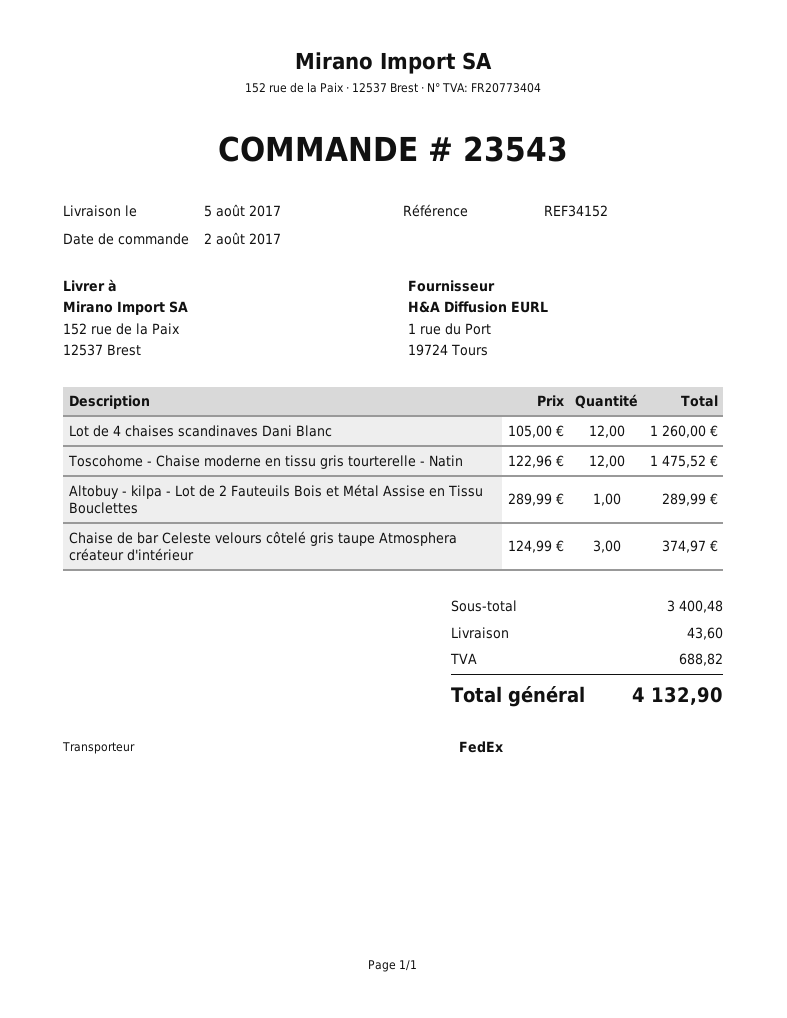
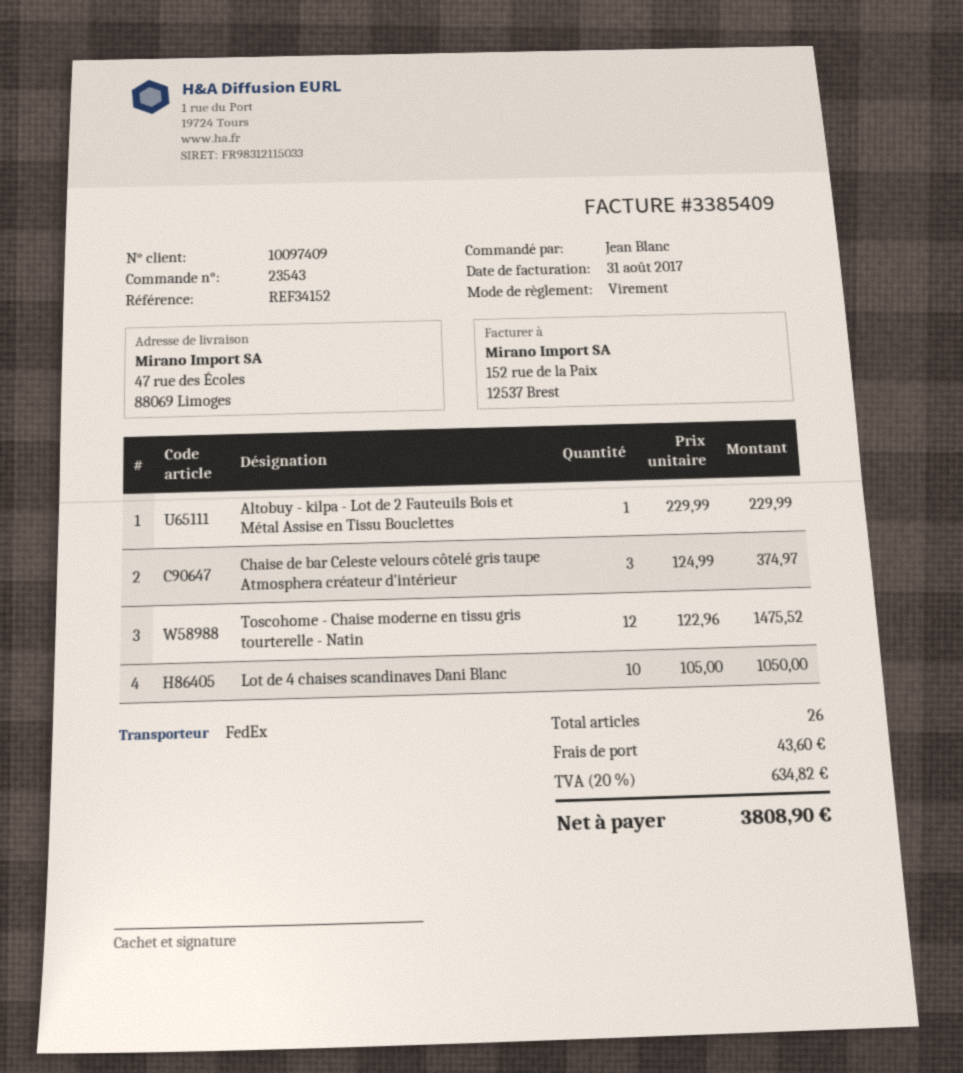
ship to: 152 rue de la Paix, 12537 Brest -> 47 rue des Écoles, 88069 Limoges
Lot de 4 chaises scandinaves Dani Blanc: 12 x 105.00 = 1260.00 -> 10 x 105.00 = 1050.00
Altobuy - kilpa - Lot de 2 Fauteuils Bois et Métal Assise en Tissu Bouclettes: 1 x 289.99 = 289.99 -> 1 x 229.99 = 229.99
tax: 688.82 -> 634.82
total: 4132.90 -> 3808.90

